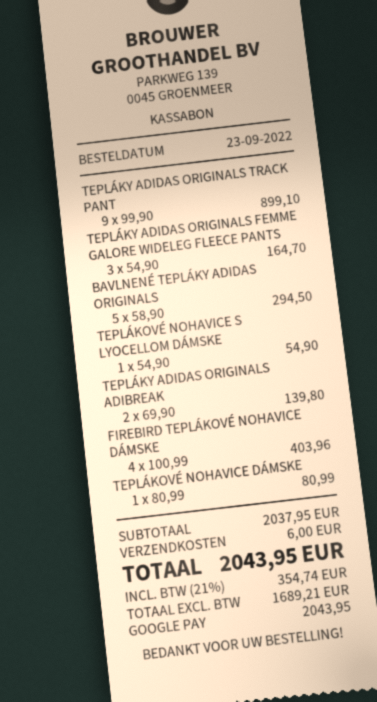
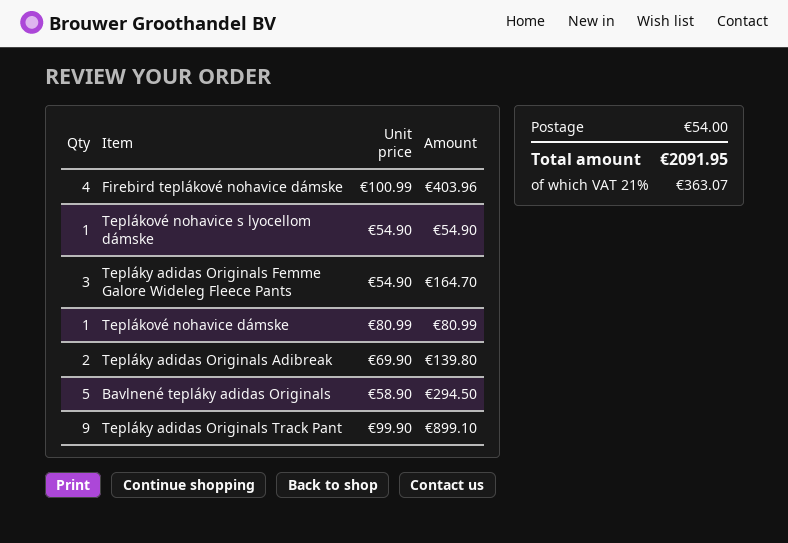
shipping: 6.00 -> 54.00
tax: 21% = 354.74 -> 21% = 363.07
total: 2043.95 -> 2091.95

